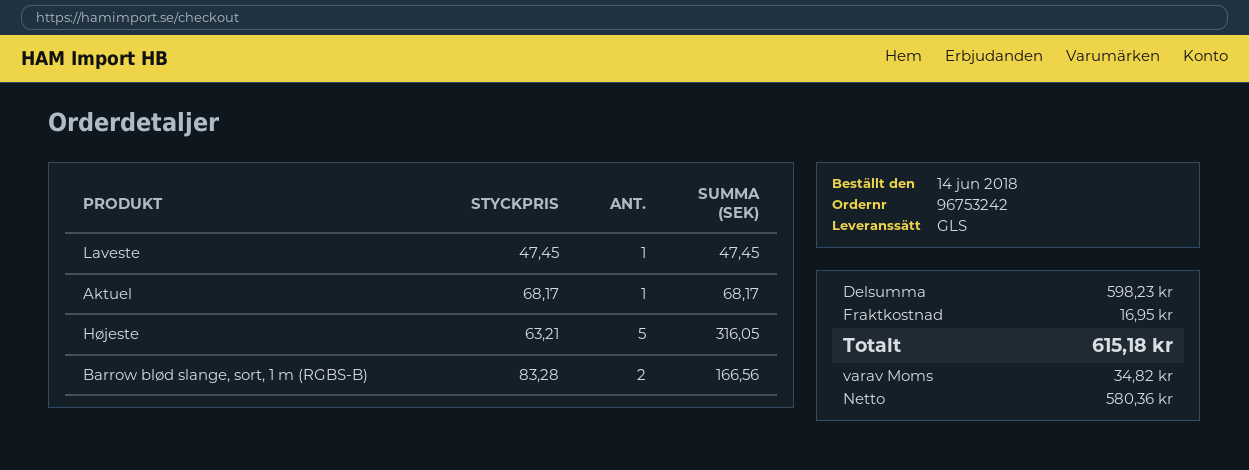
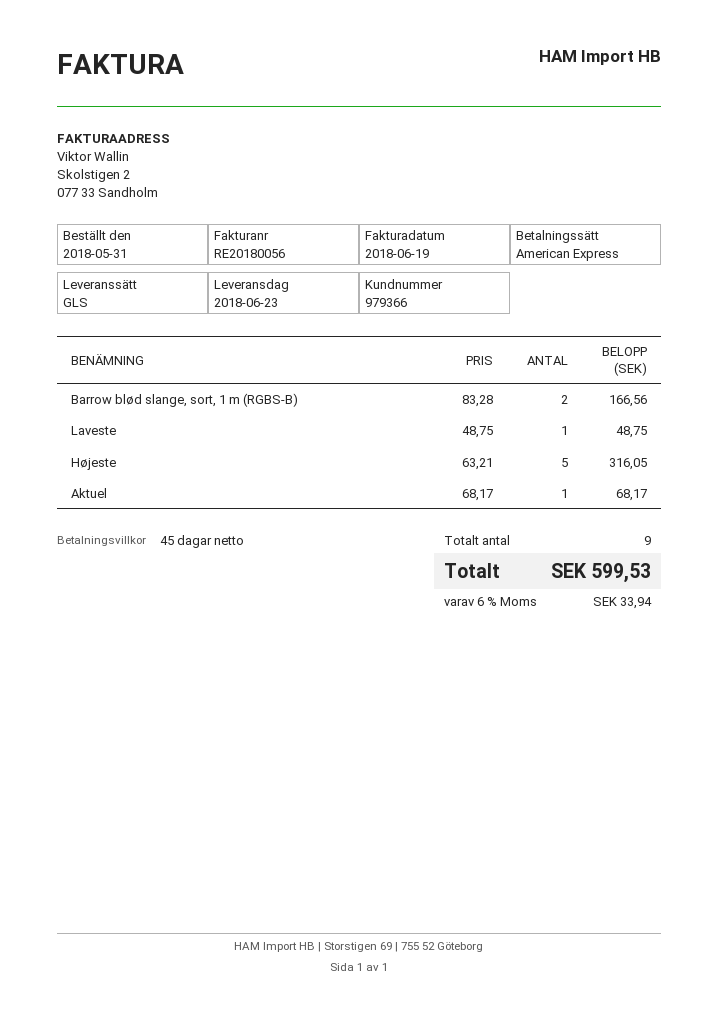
order date: 2018-06-14 -> 2018-05-31
Laveste: 1 x 47.45 = 47.45 -> 1 x 48.75 = 48.75
shipping: 16.95 -> none
tax: 34.82 -> 33.94
total: 615.18 -> 599.53

